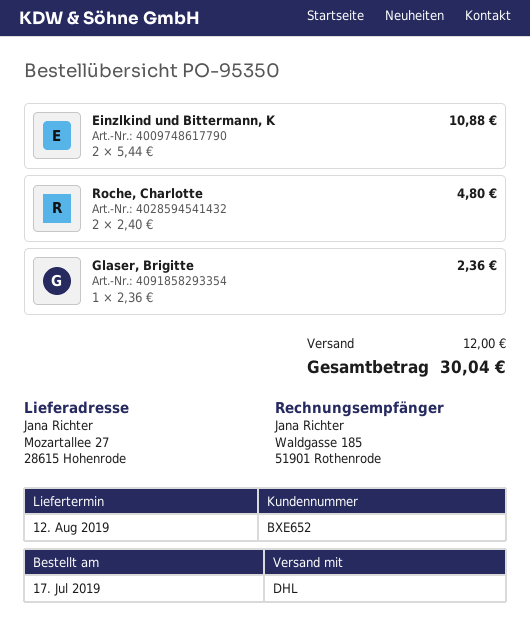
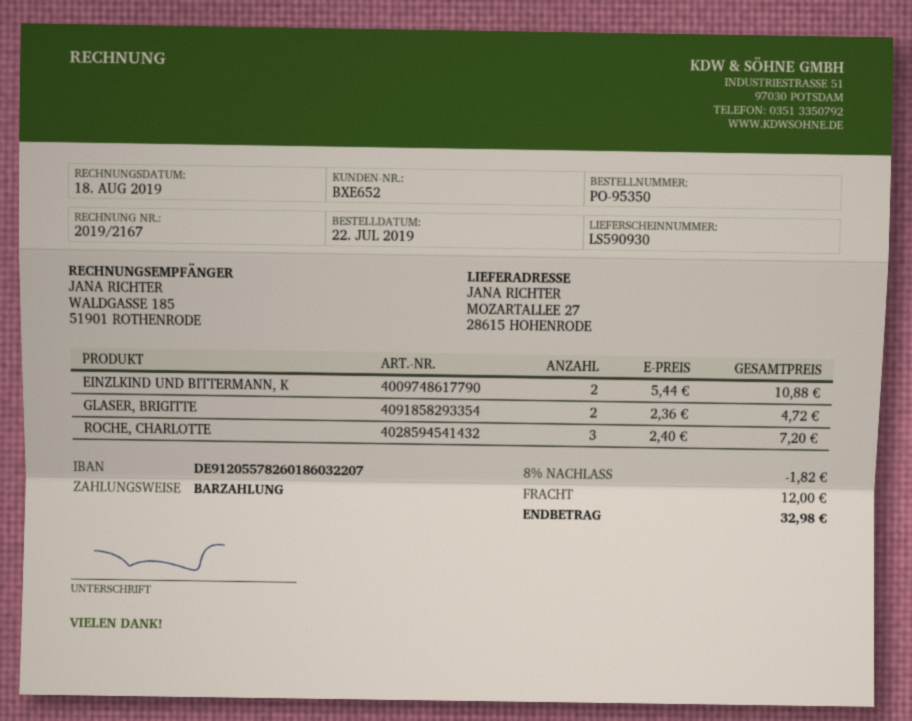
order date: 2019-07-17 -> 2019-07-22
Roche, Charlotte: 2 x 2.40 = 4.80 -> 3 x 2.40 = 7.20
Glaser, Brigitte: 1 x 2.36 = 2.36 -> 2 x 2.36 = 4.72
discount: none -> 8% = 1.82
total: 30.04 -> 32.98

